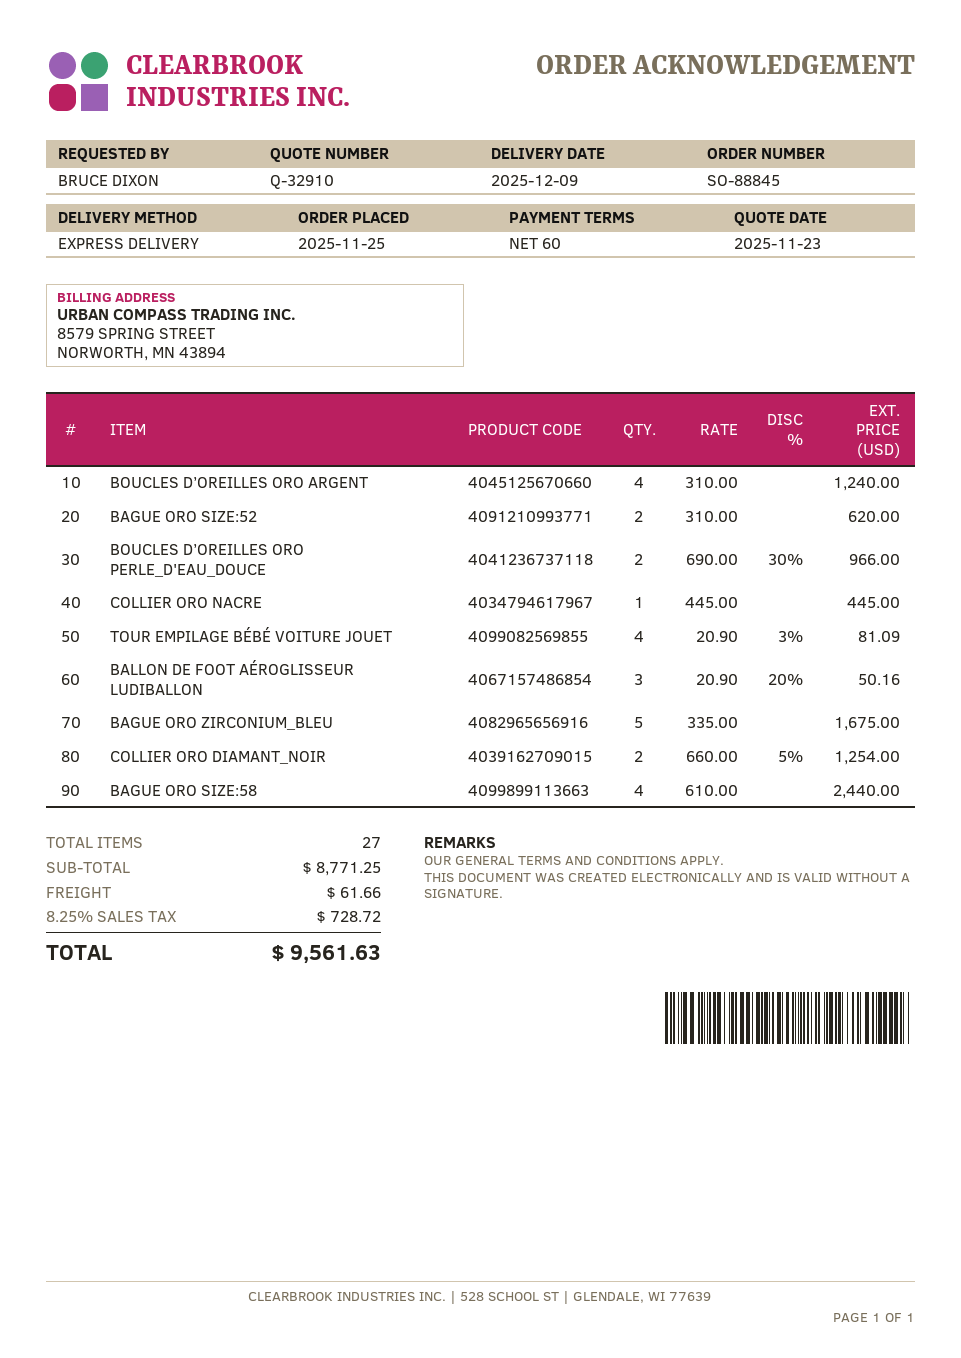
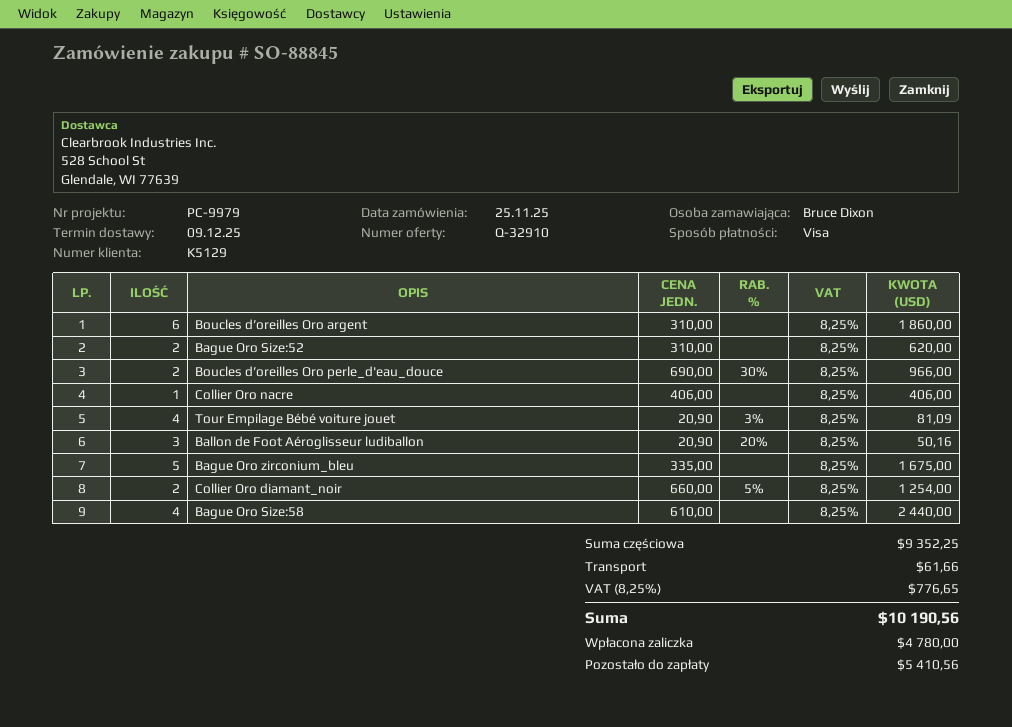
BOUCLES D’OREILLES ORO ARGENT: 4 x 310.00 = 1240.00 -> 6 x 310.00 = 1860.00
COLLIER ORO NACRE: 1 x 445.00 = 445.00 -> 1 x 406.00 = 406.00
subtotal: 8771.25 -> 9352.25
tax: 8.25% = 728.72 -> 8.25% = 776.65
total: 9561.63 -> 10190.56

